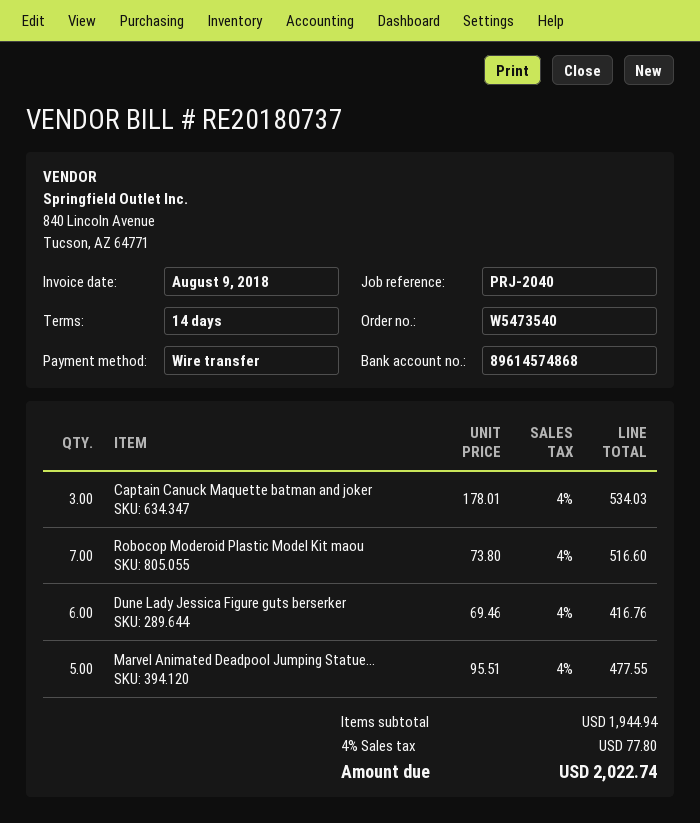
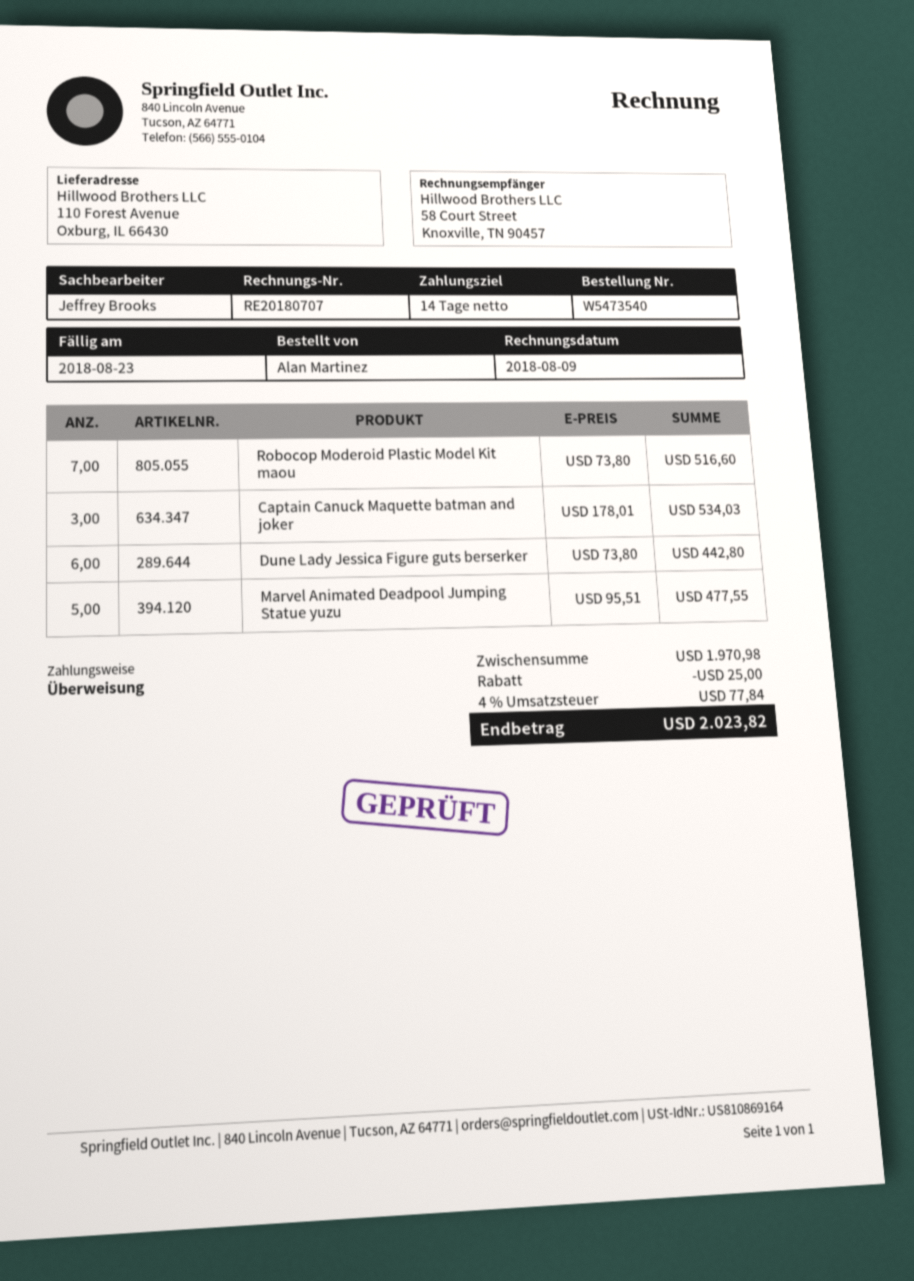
invoice number: RE20180737 -> RE20180707
Dune Lady Jessica Figure guts berserker: 6 x 69.46 = 416.76 -> 6 x 73.80 = 442.80
subtotal: 1944.94 -> 1970.98
discount: none -> 25.00
tax: 4% = 77.80 -> 4% = 77.84
total: 2022.74 -> 2023.82

